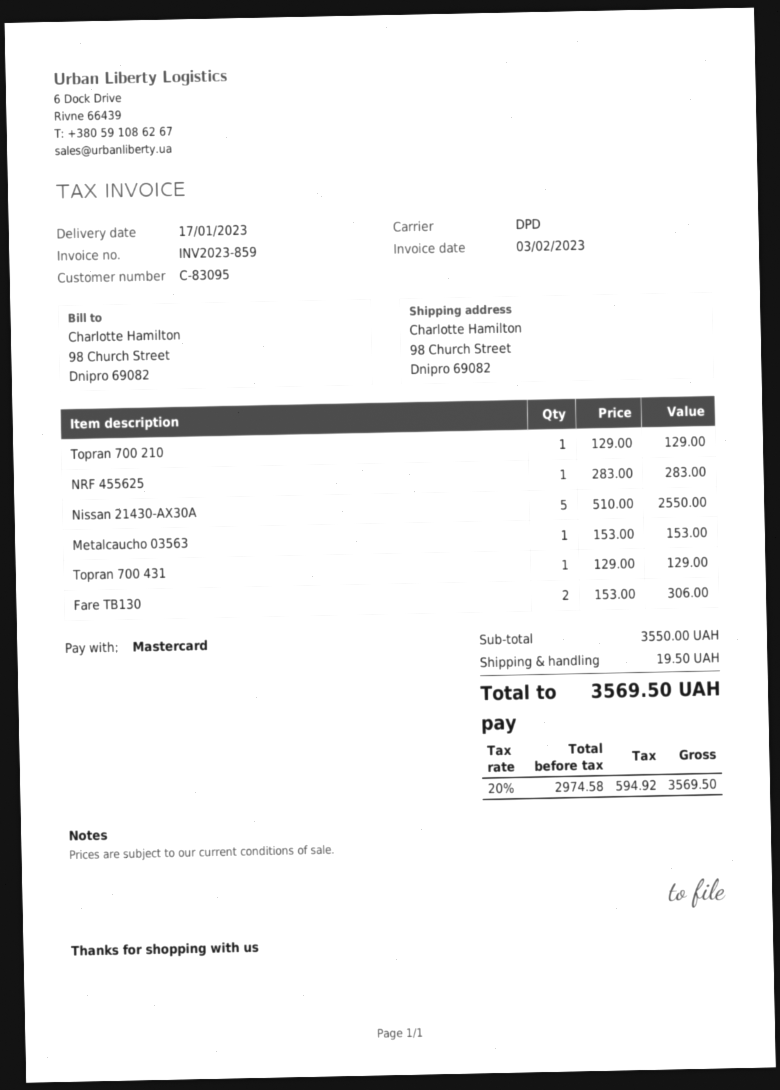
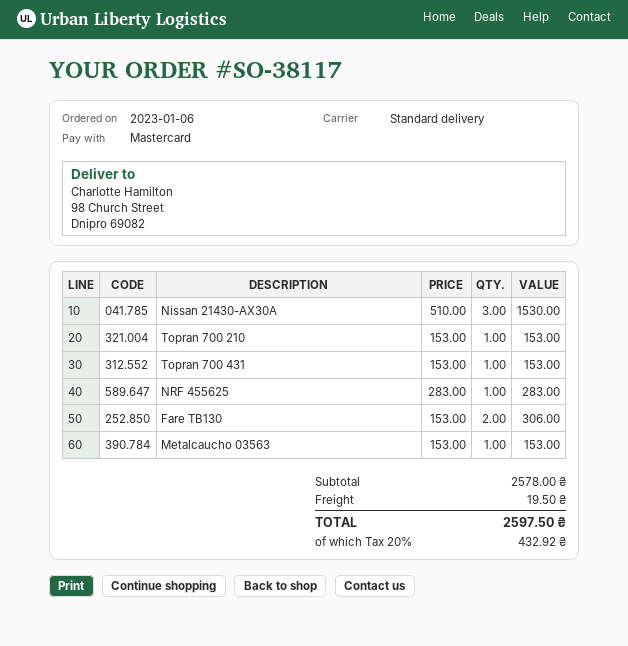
shipping method: DPD -> standard
Topran 700 210: 1 x 129.00 = 129.00 -> 1 x 153.00 = 153.00
Nissan 21430-AX30A: 5 x 510.00 = 2550.00 -> 3 x 510.00 = 1530.00
Topran 700 431: 1 x 129.00 = 129.00 -> 1 x 153.00 = 153.00
subtotal: 3550.00 -> 2578.00
tax: 20% = 594.92 -> 20% = 432.92
total: 3569.50 -> 2597.50

